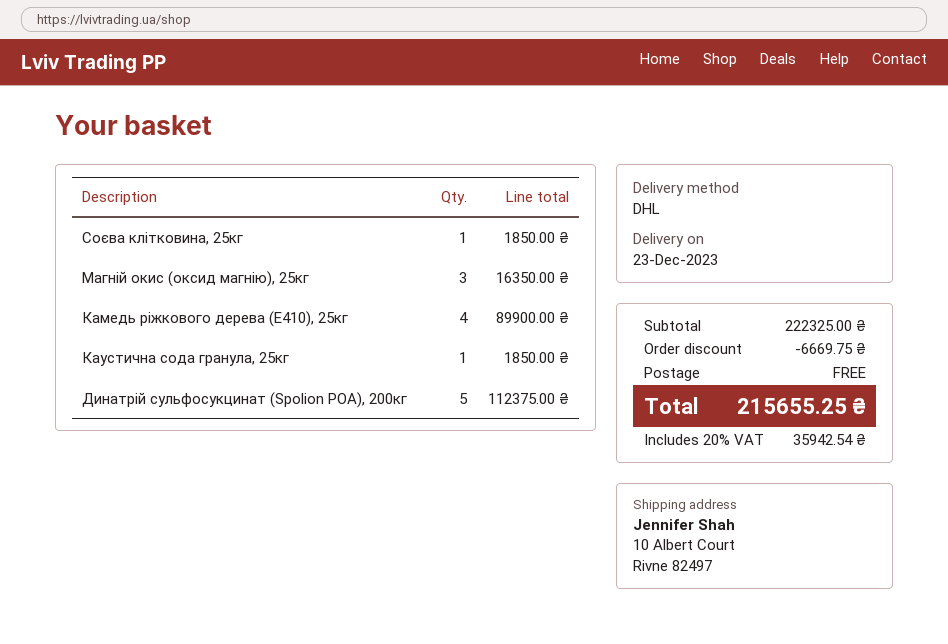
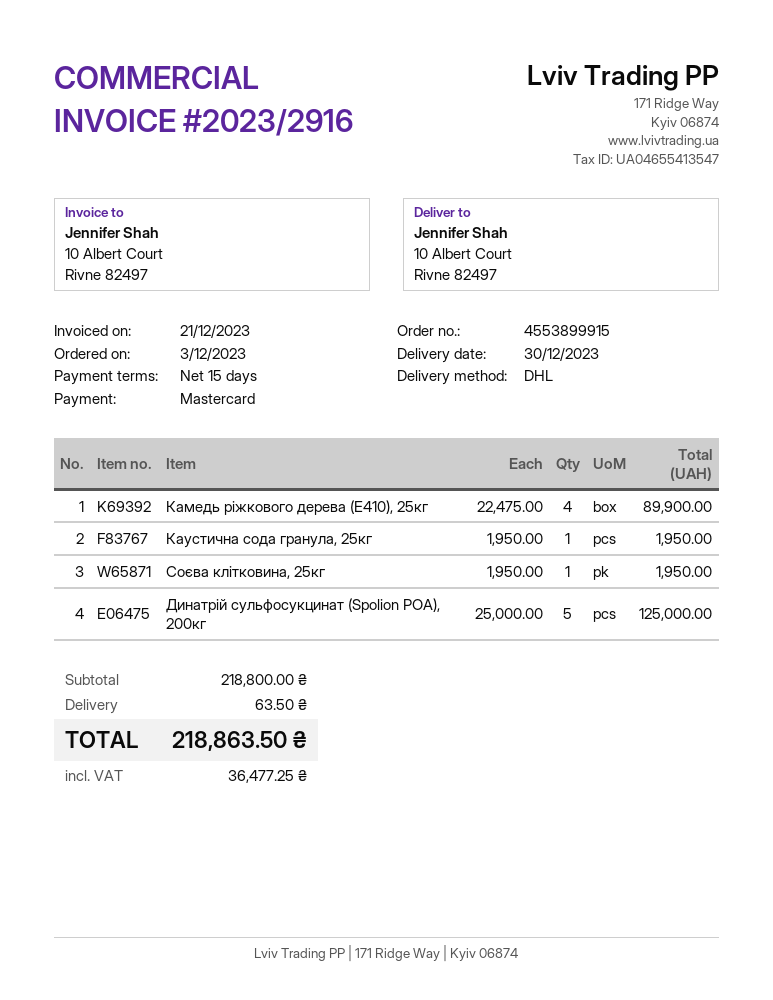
delivery date: 2023-12-23 -> 2023-12-30
Соєва клітковина, 25кг: 1 for 1850.00 -> 1 for 1950.00
Магній окис (оксид магнію), 25кг: 3 for 16350.00 -> none
Каустична сода гранула, 25кг: 1 for 1850.00 -> 1 for 1950.00
Динатрій сульфосукцинат (Spolion POA), 200кг: 5 for 112375.00 -> 5 for 125000.00
subtotal: 222325.00 -> 218800.00
discount: 6669.75 -> none
shipping: 0.00 -> 63.50
tax: 35942.54 -> 36477.25
total: 215655.25 -> 218863.50

